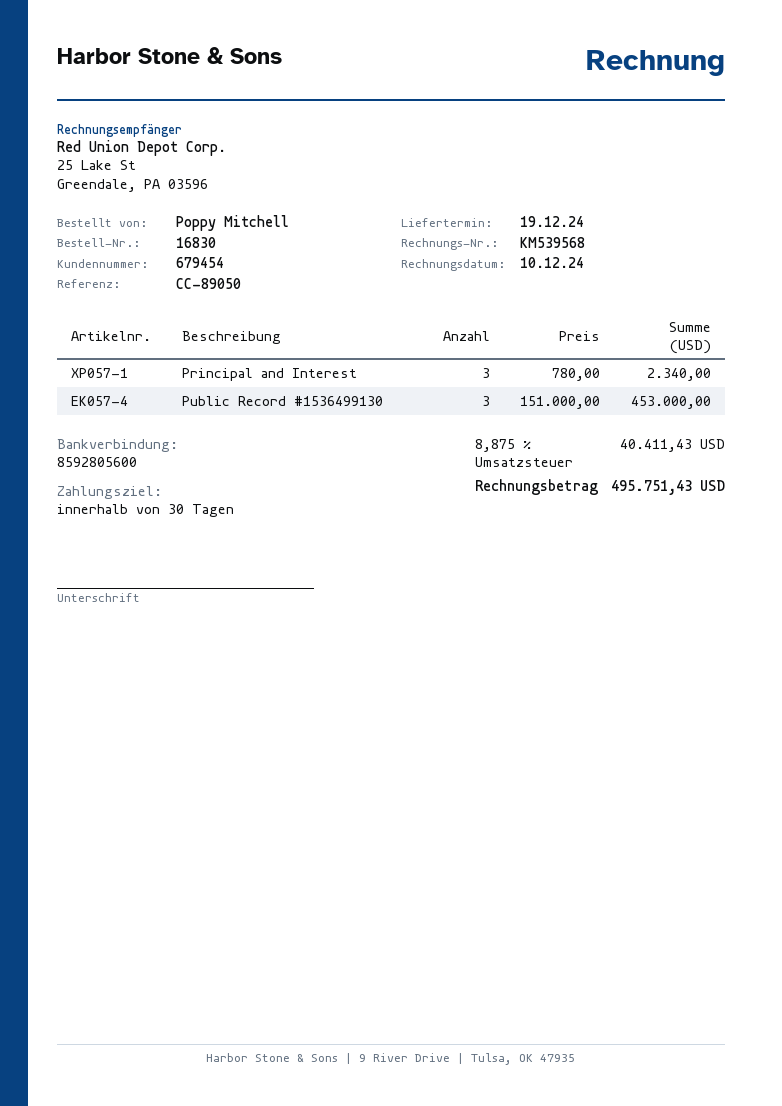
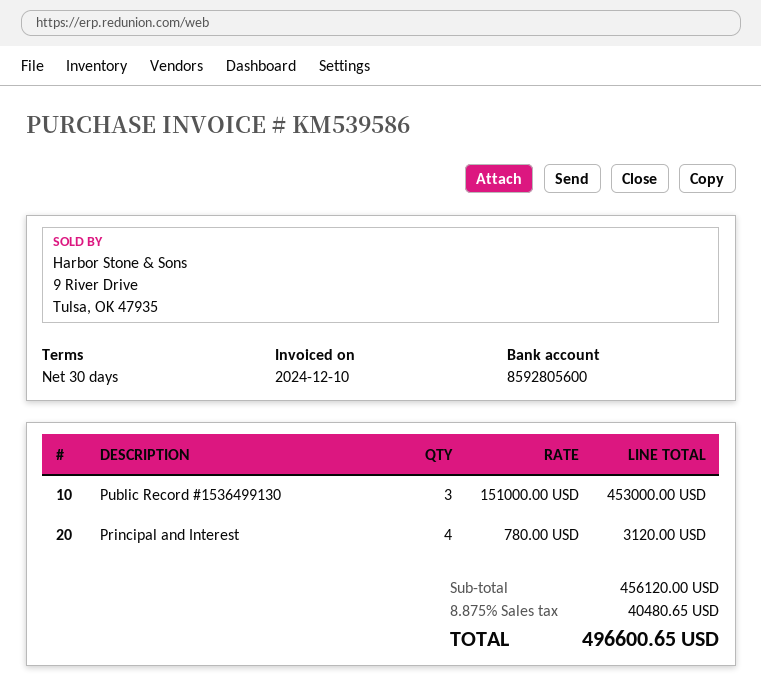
invoice number: KM539568 -> KM539586
Principal and Interest: 3 x 780.00 = 2340.00 -> 4 x 780.00 = 3120.00
tax: 8.875% = 40411.43 -> 8.875% = 40480.65
total: 495751.43 -> 496600.65

